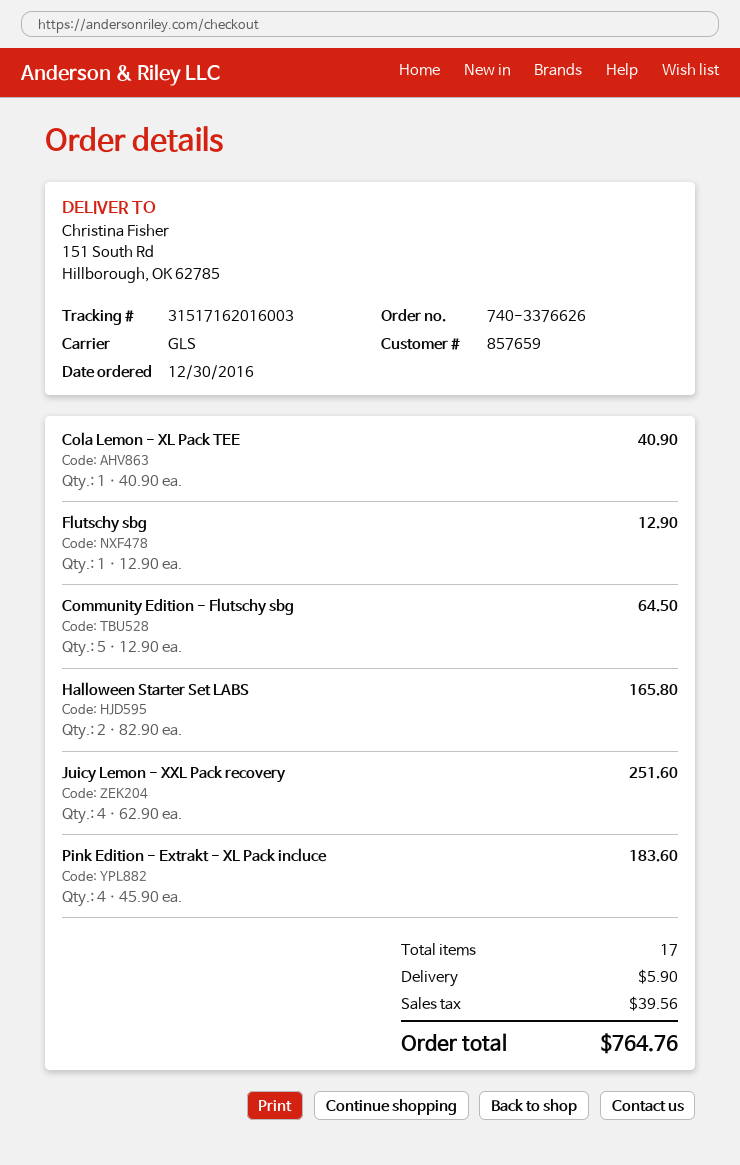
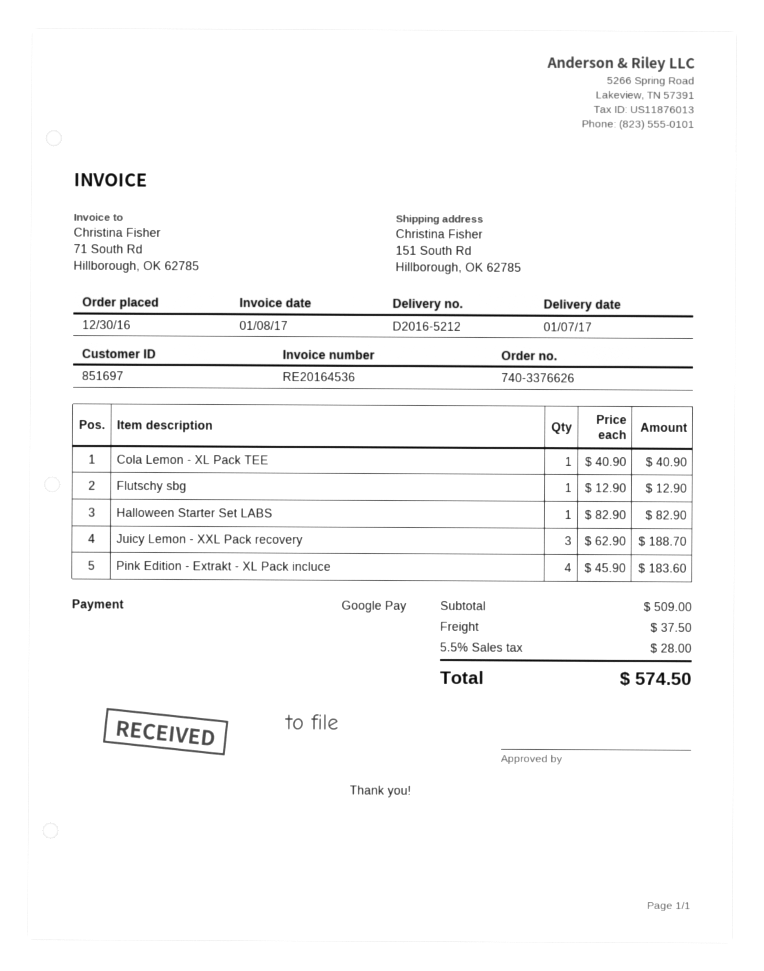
customer number: 857659 -> 851697
Community Edition - Flutschy sbg: 5 x 12.90 = 64.50 -> none
Halloween Starter Set LABS: 2 x 82.90 = 165.80 -> 1 x 82.90 = 82.90
Juicy Lemon - XXL Pack recovery: 4 x 62.90 = 251.60 -> 3 x 62.90 = 188.70
shipping: 5.90 -> 37.50
tax: 39.56 -> 28.00
total: 764.76 -> 574.50

